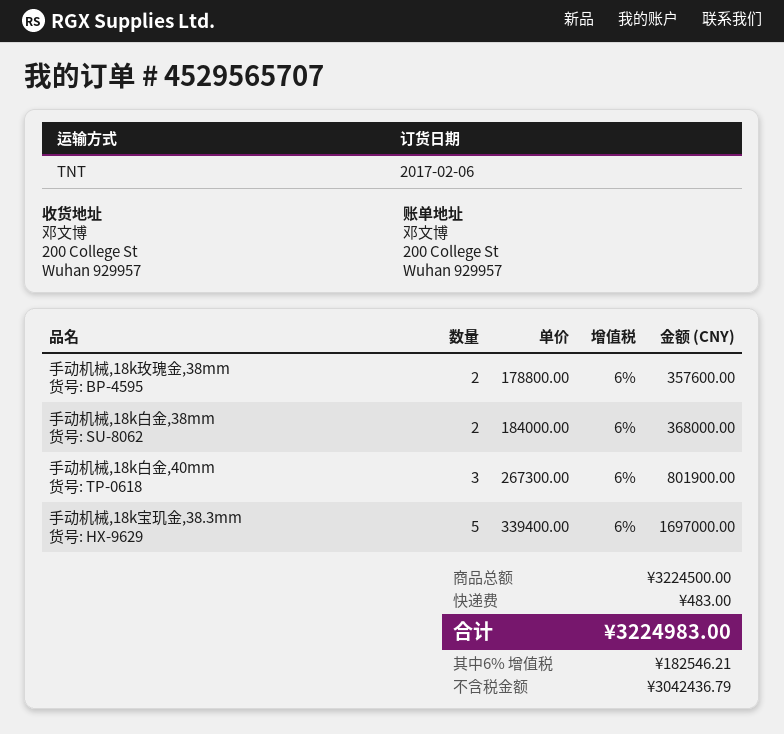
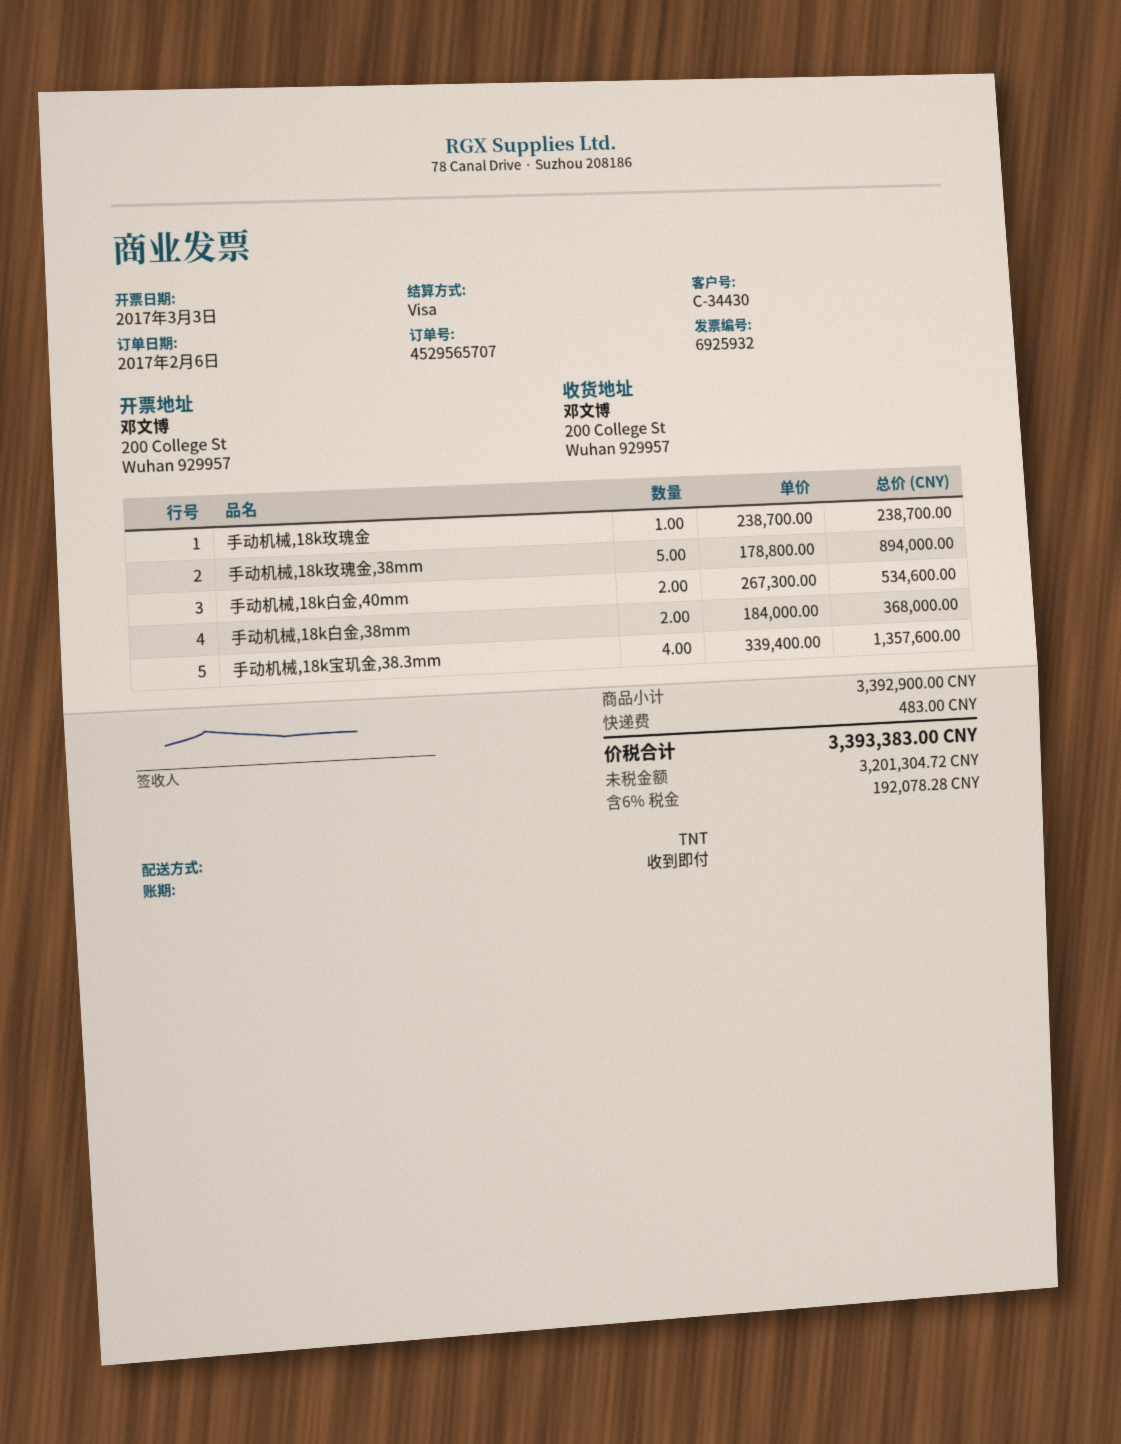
手动机械,18k玫瑰金,38mm: 2 x 178800.00 = 357600.00 -> 5 x 178800.00 = 894000.00
手动机械,18k白金,40mm: 3 x 267300.00 = 801900.00 -> 2 x 267300.00 = 534600.00
手动机械,18k宝玑金,38.3mm: 5 x 339400.00 = 1697000.00 -> 4 x 339400.00 = 1357600.00
手动机械,18k玫瑰金: none -> 1 x 238700.00 = 238700.00
subtotal: 3224500.00 -> 3392900.00
net: 3042436.79 -> 3201304.72
tax: 6% = 182546.21 -> 6% = 192078.28
total: 3224983.00 -> 3393383.00

